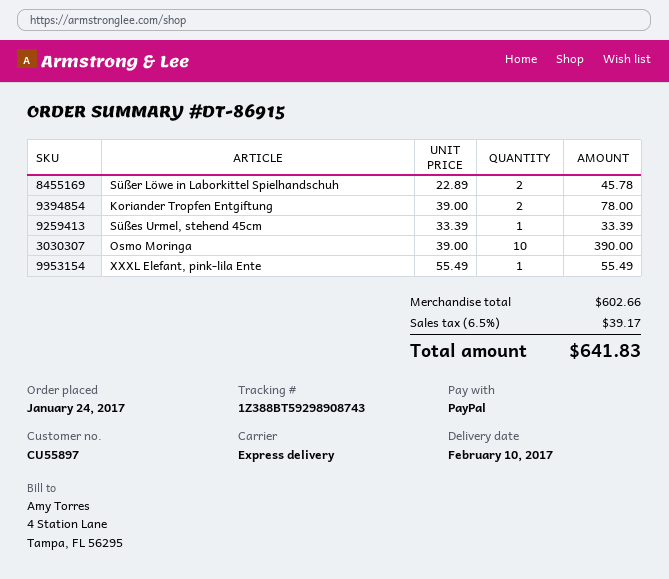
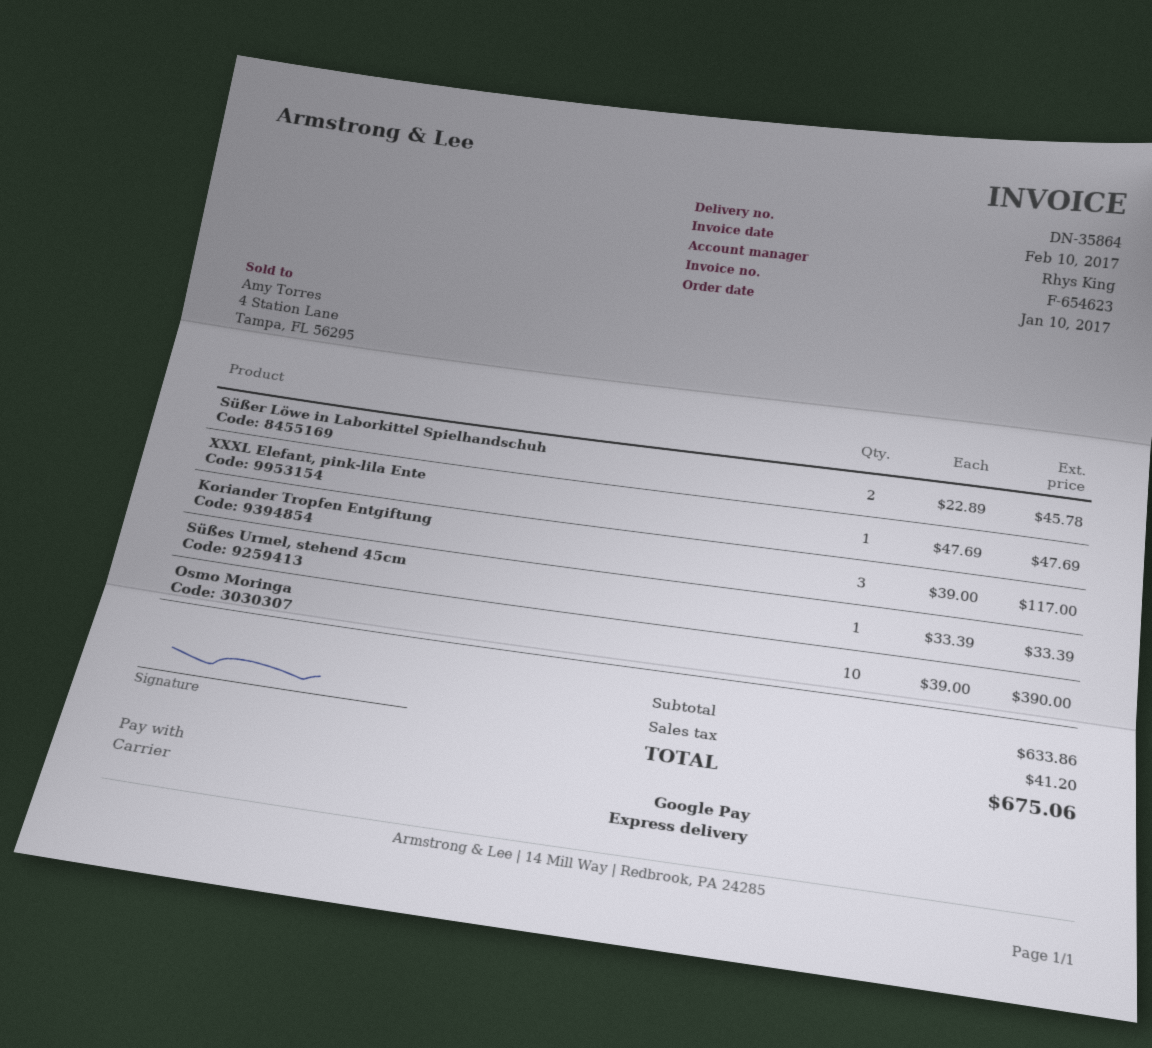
order date: 2017-01-24 -> 2017-01-10
payment method: PayPal -> Google Pay
Koriander Tropfen Entgiftung: 2 x 39.00 = 78.00 -> 3 x 39.00 = 117.00
XXXL Elefant, pink-lila Ente: 1 x 55.49 = 55.49 -> 1 x 47.69 = 47.69
subtotal: 602.66 -> 633.86
tax: 39.17 -> 41.20
total: 641.83 -> 675.06

